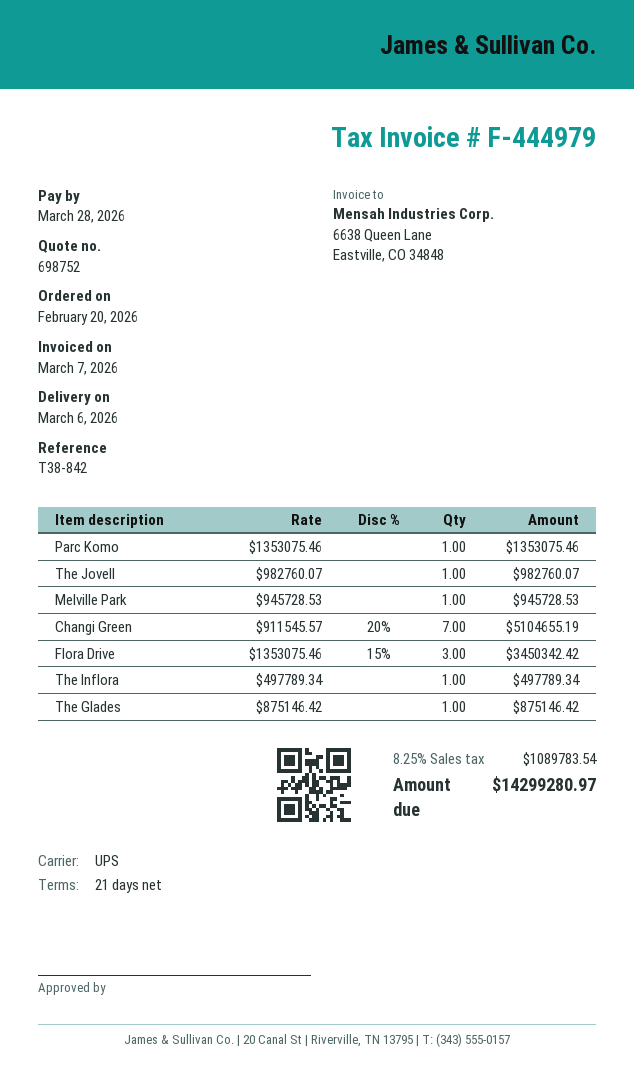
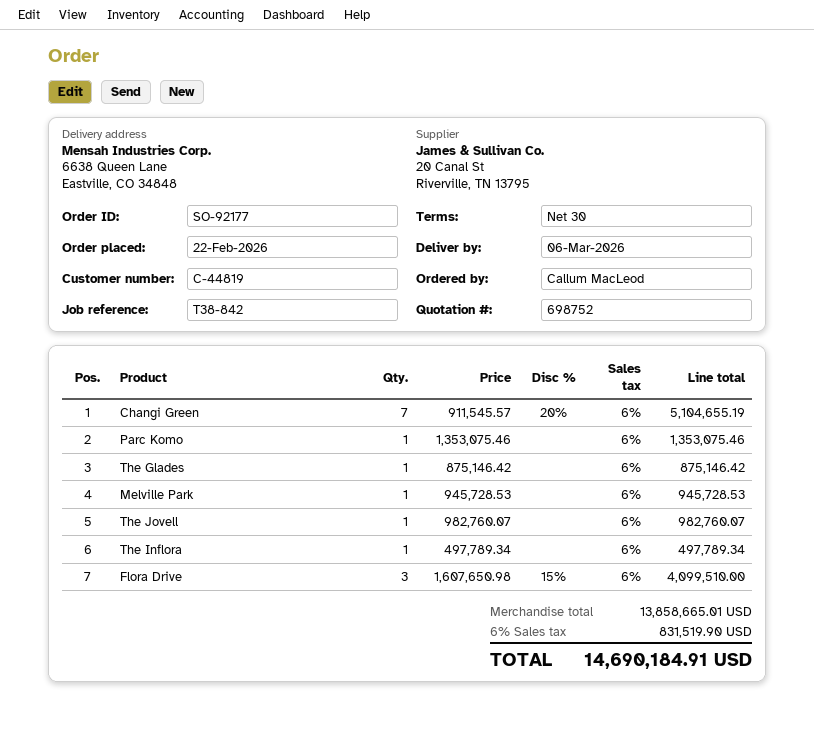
order date: 2026-02-20 -> 2026-02-22
payment terms: 21 days -> 30 days
Flora Drive: 3 x 1353075.46 - 15% = 3450342.42 -> 3 x 1607650.98 - 15% = 4099510.00
tax: 8.25% = 1089783.54 -> 6% = 831519.90
total: 14299280.97 -> 14690184.91

